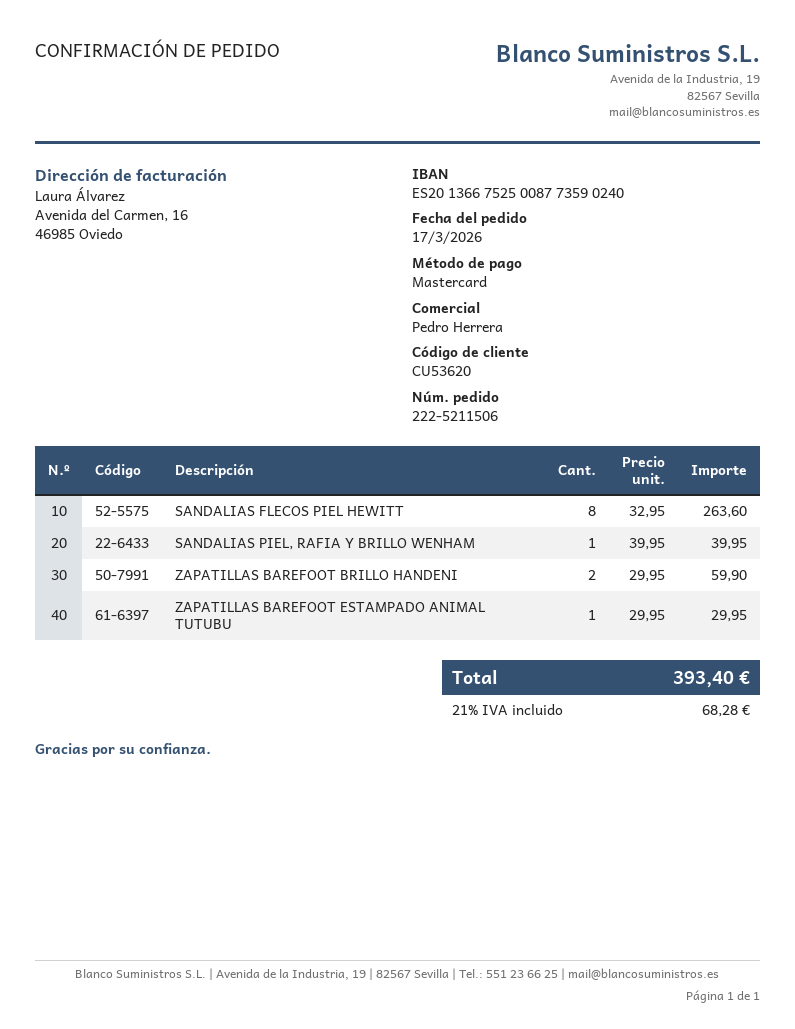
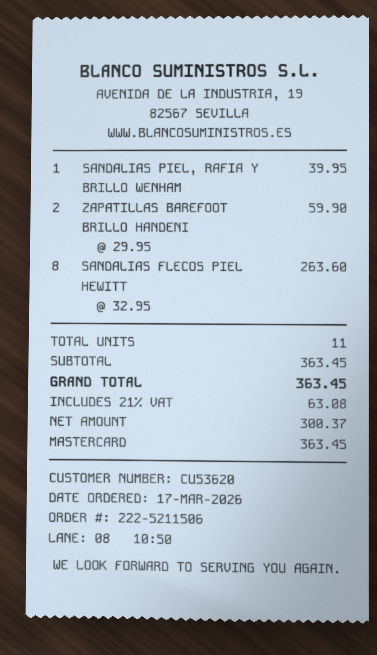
ZAPATILLAS BAREFOOT ESTAMPADO ANIMAL TUTUBU: 1 x 29.95 = 29.95 -> none
tax: 21% = 68.28 -> 21% = 63.08
total: 393.40 -> 363.45

